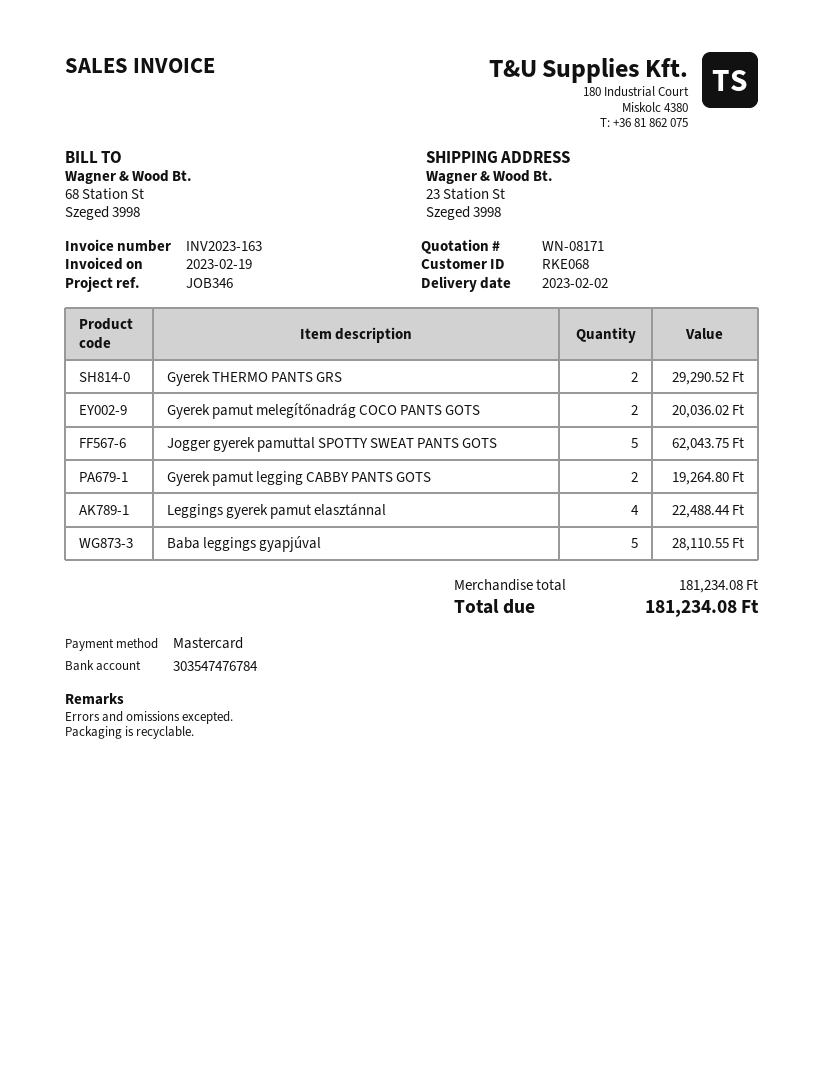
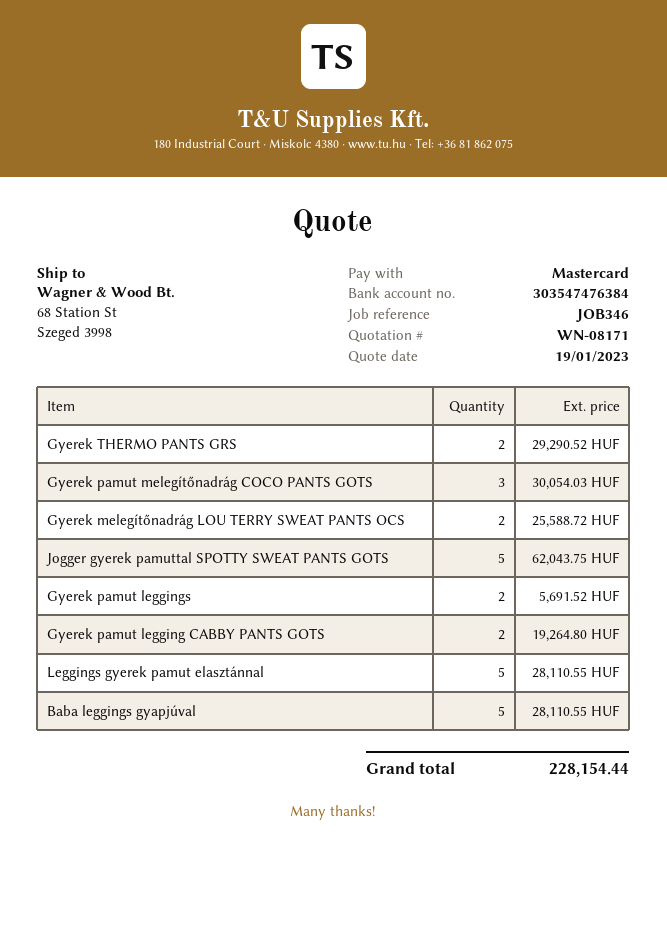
bank account: 303547476784 -> 303547476384
ship to: 23 Station St, Szeged 3998 -> 68 Station St, Szeged 3998
Gyerek pamut melegítőnadrág COCO PANTS GOTS: 2 for 20036.02 -> 3 for 30054.03
Leggings gyerek pamut elasztánnal: 4 for 22488.44 -> 5 for 28110.55
Gyerek melegítőnadrág LOU TERRY SWEAT PANTS OCS: none -> 2 for 25588.72
Gyerek pamut leggings: none -> 2 for 5691.52
total: 181234.08 -> 228154.44

